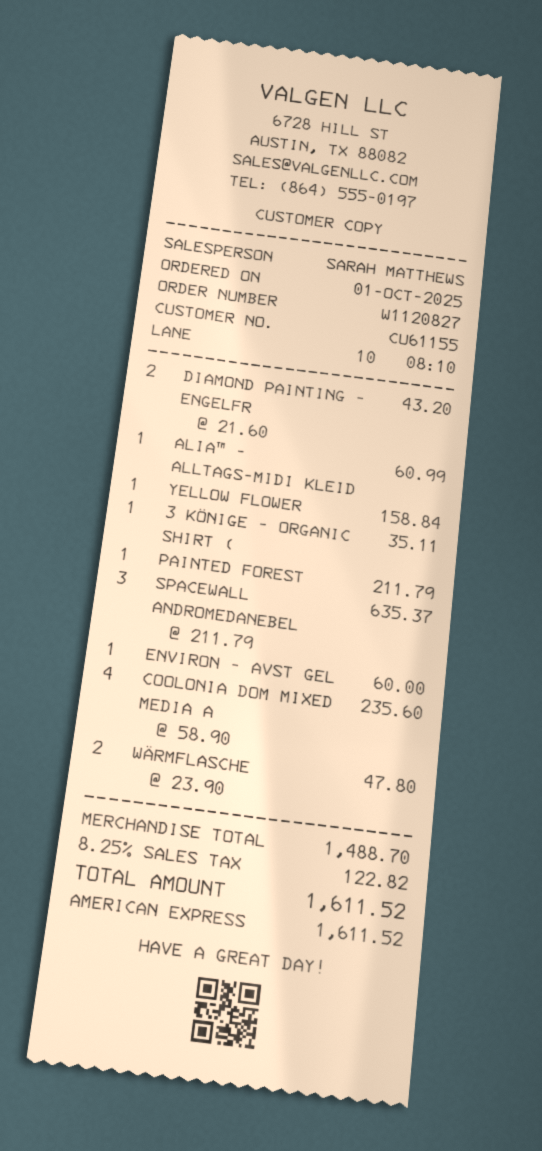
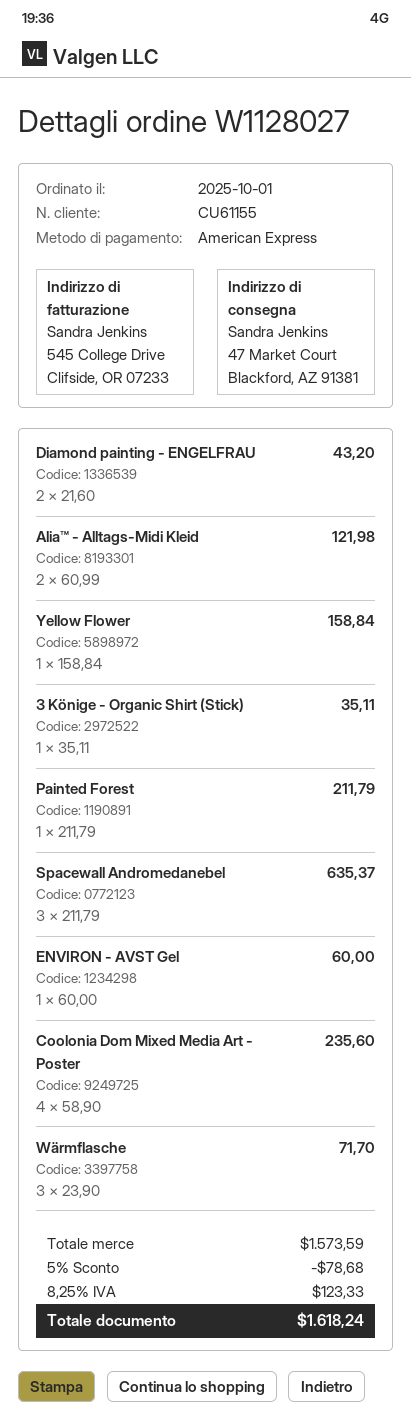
order number: W1120827 -> W1128027
ALIA™ - ALLTAGS-MIDI KLEID: 1 x 60.99 = 60.99 -> 2 x 60.99 = 121.98
WÄRMFLASCHE: 2 x 23.90 = 47.80 -> 3 x 23.90 = 71.70
subtotal: 1488.70 -> 1573.59
discount: none -> 5% = 78.68
tax: 8.25% = 122.82 -> 8.25% = 123.33
total: 1611.52 -> 1618.24

